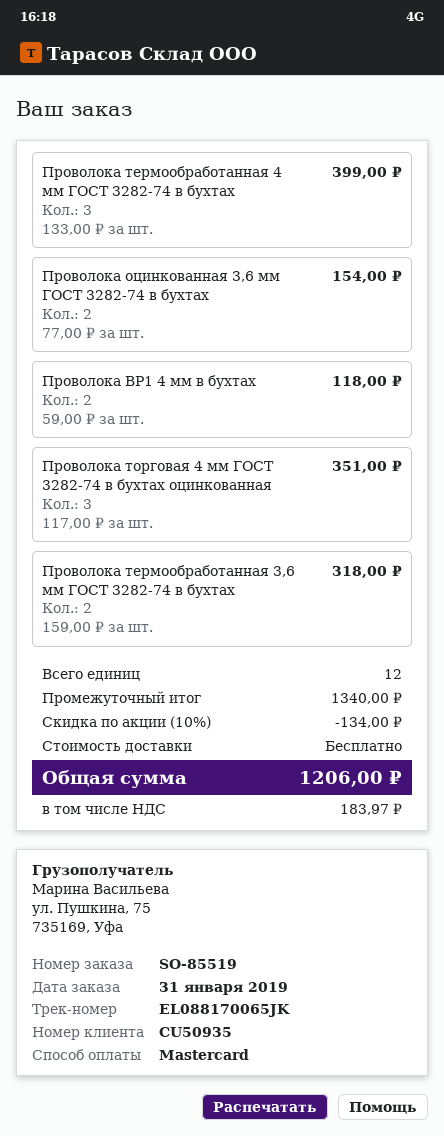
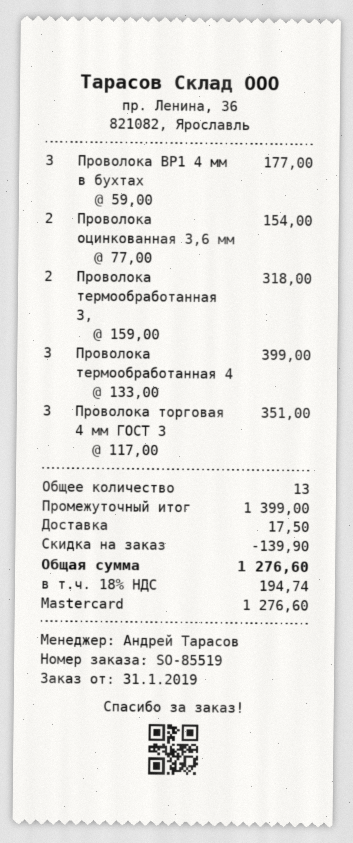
Проволока ВР1 4 мм в бухтах: 2 x 59.00 = 118.00 -> 3 x 59.00 = 177.00
total quantity: 12 -> 13
subtotal: 1340.00 -> 1399.00
discount: 134.00 -> 139.90
shipping: 0.00 -> 17.50
tax: 183.97 -> 194.74
total: 1206.00 -> 1276.60

